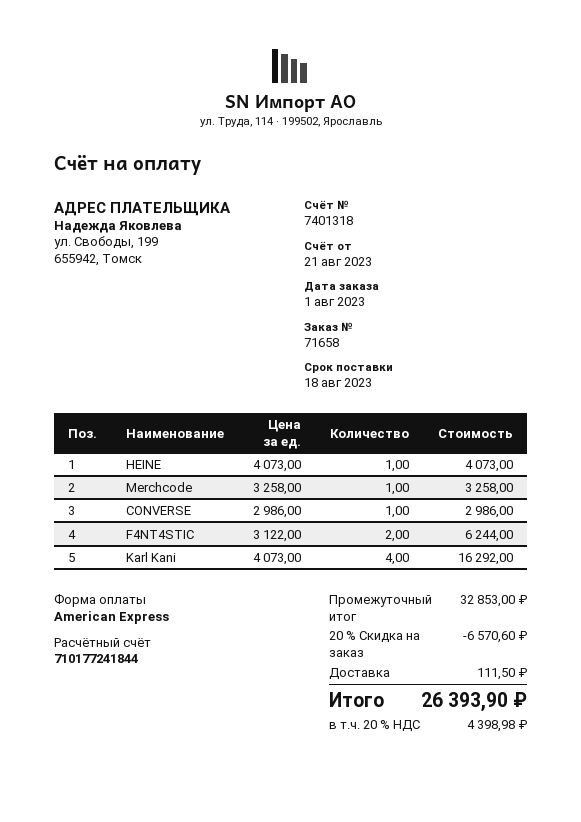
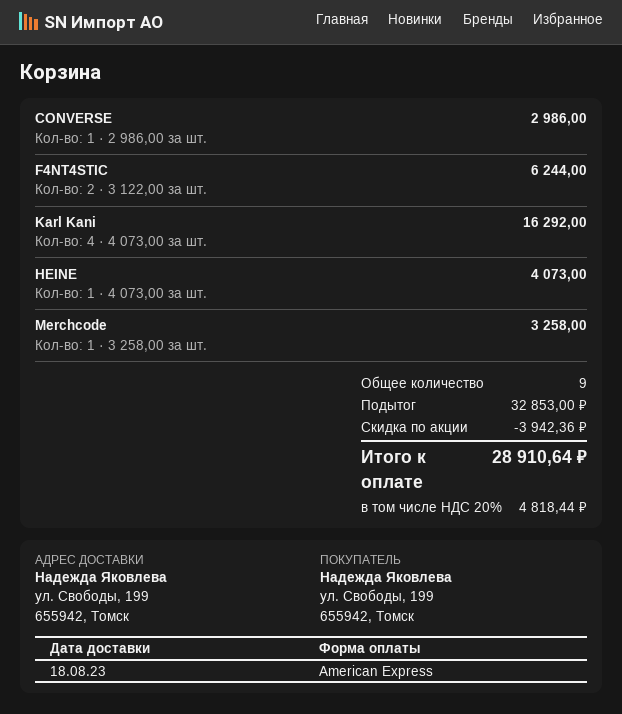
discount: 6570.60 -> 3942.36
shipping: 111.50 -> none
tax: 20% = 4398.98 -> 20% = 4818.44
total: 26393.90 -> 28910.64

